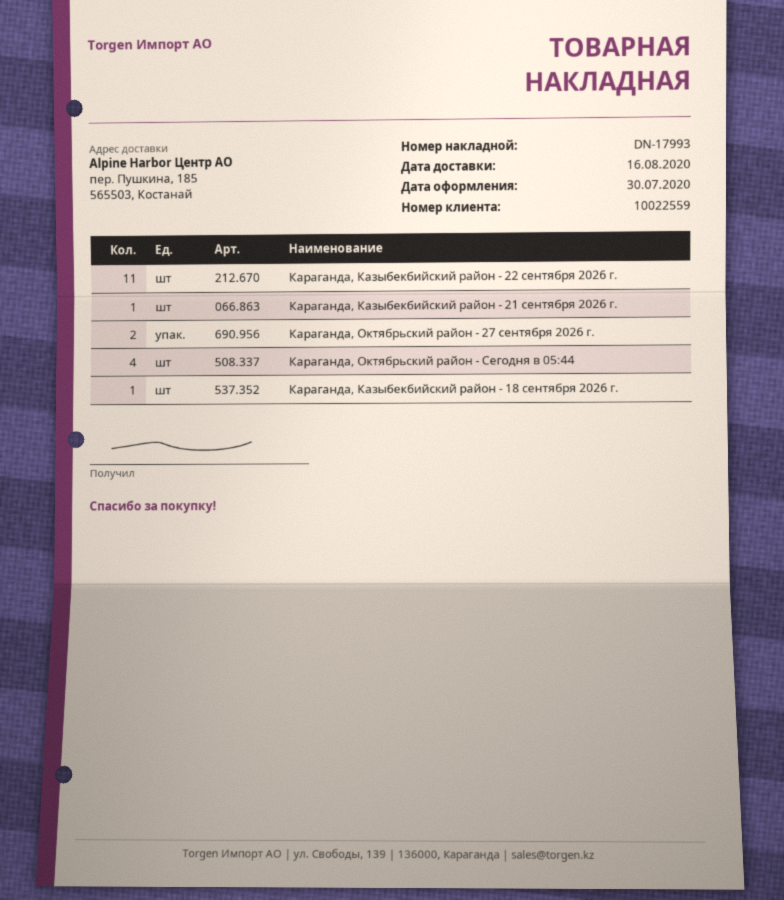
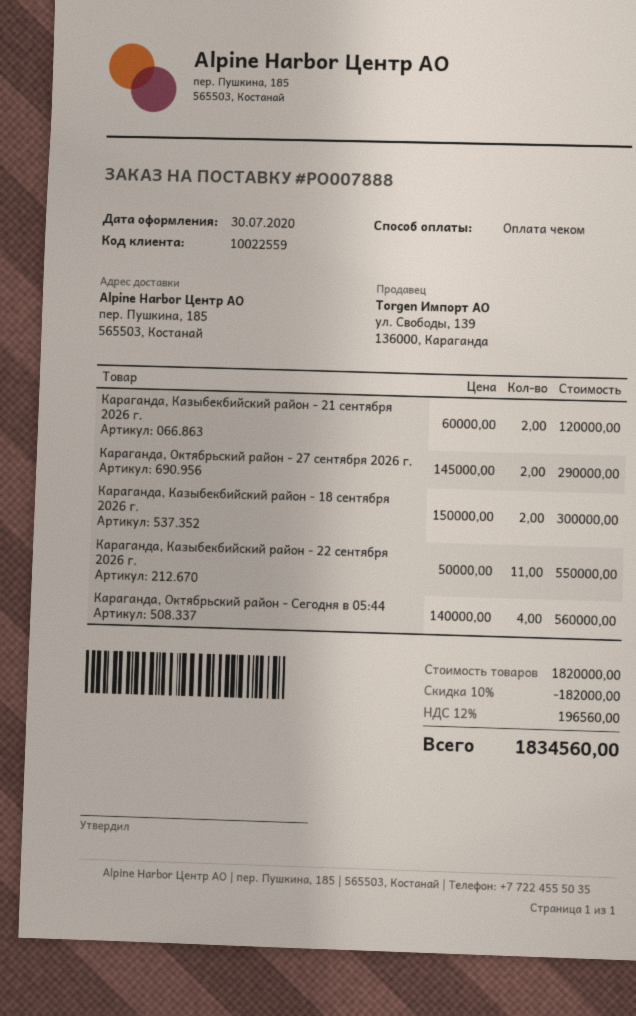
Караганда, Казыбекбийский район - 21 сентября 2026 г.: 1 -> 2
Караганда, Казыбекбийский район - 18 сентября 2026 г.: 1 -> 2

